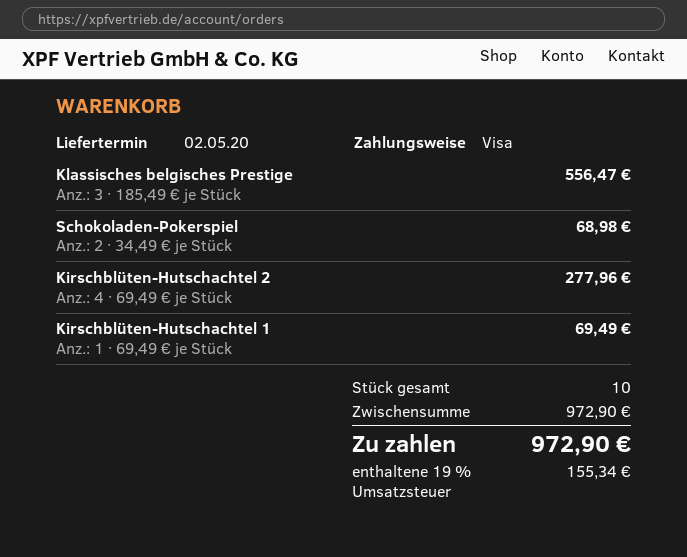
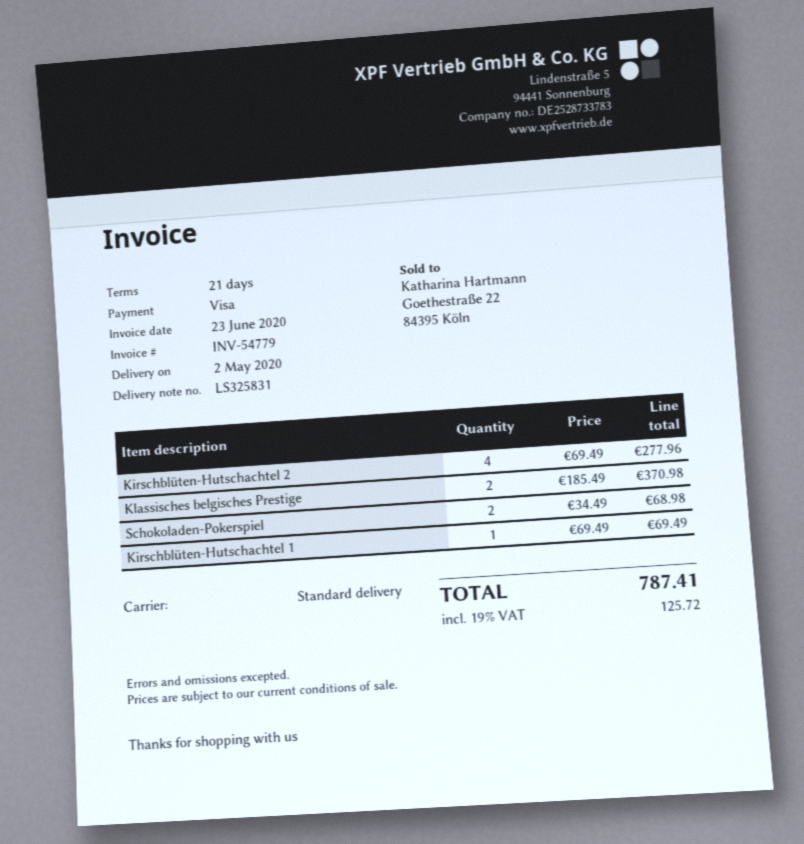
Klassisches belgisches Prestige: 3 x 185.49 = 556.47 -> 2 x 185.49 = 370.98
tax: 19% = 155.34 -> 19% = 125.72
total: 972.90 -> 787.41

